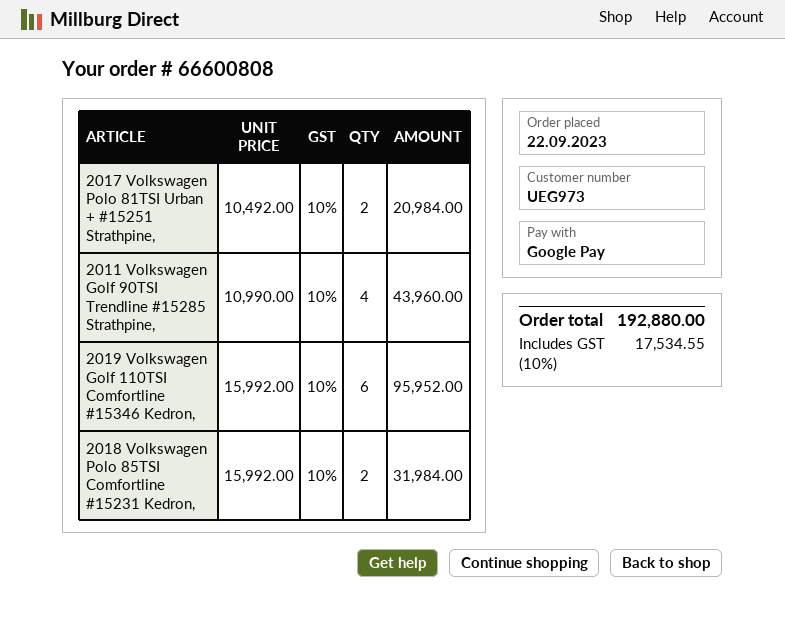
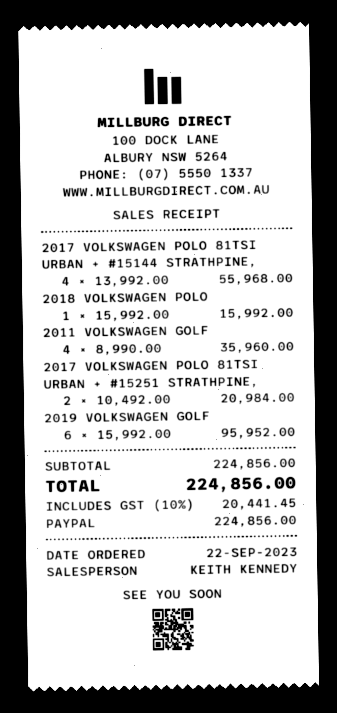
payment method: Google Pay -> PayPal
2011 Volkswagen Golf 90TSI Trendline #15285 Strathpine,: 4 x 10990.00 = 43960.00 -> 4 x 8990.00 = 35960.00
2018 Volkswagen Polo 85TSI Comfortline #15231 Kedron,: 2 x 15992.00 = 31984.00 -> 1 x 15992.00 = 15992.00
2017 VOLKSWAGEN POLO 81TSI URBAN + #15144 STRATHPINE,: none -> 4 x 13992.00 = 55968.00
tax: 10% = 17534.55 -> 10% = 20441.45
total: 192880.00 -> 224856.00

